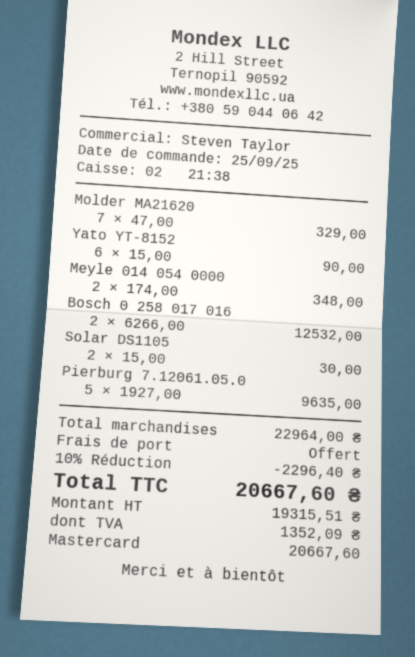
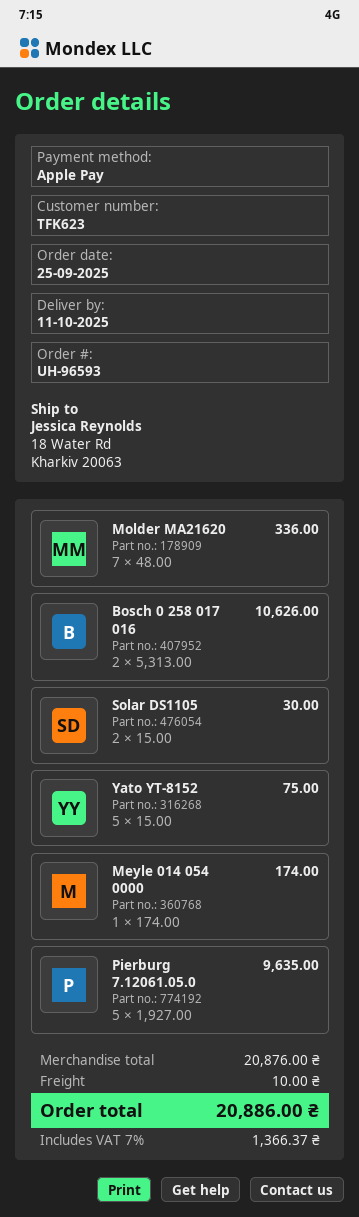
payment method: Mastercard -> Apple Pay
Molder MA21620: 7 x 47.00 = 329.00 -> 7 x 48.00 = 336.00
Yato YT-8152: 6 x 15.00 = 90.00 -> 5 x 15.00 = 75.00
Meyle 014 054 0000: 2 x 174.00 = 348.00 -> 1 x 174.00 = 174.00
Bosch 0 258 017 016: 2 x 6266.00 = 12532.00 -> 2 x 5313.00 = 10626.00
subtotal: 22964.00 -> 20876.00
discount: 10% = 2296.40 -> none
shipping: 0.00 -> 10.00
tax: 1352.09 -> 1366.37
total: 20667.60 -> 20886.00

